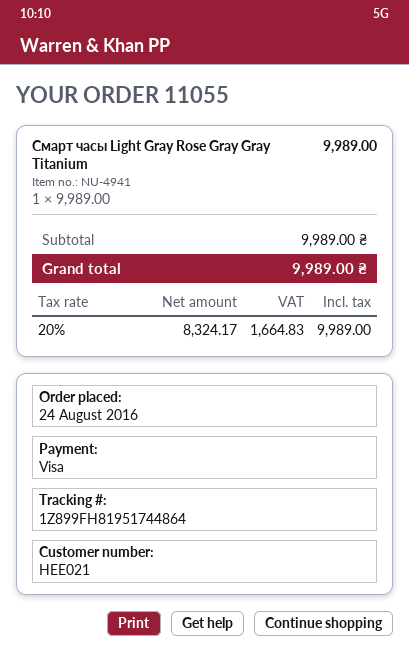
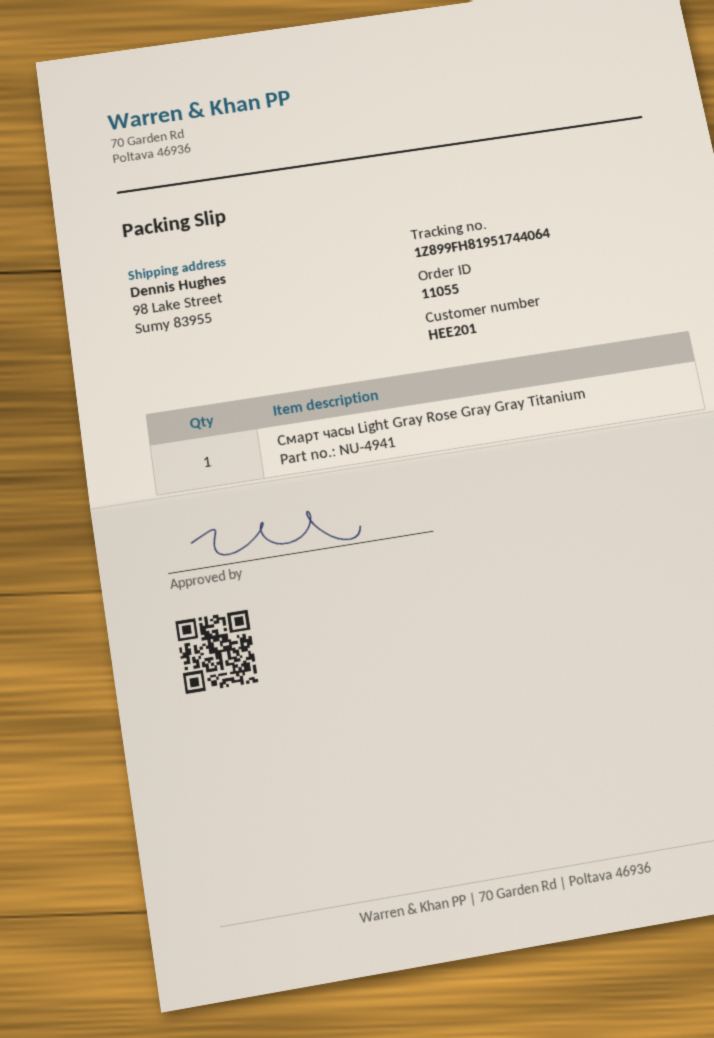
customer number: HEE021 -> HEE201
tracking number: 1Z899FH81951744864 -> 1Z899FH81951744064

